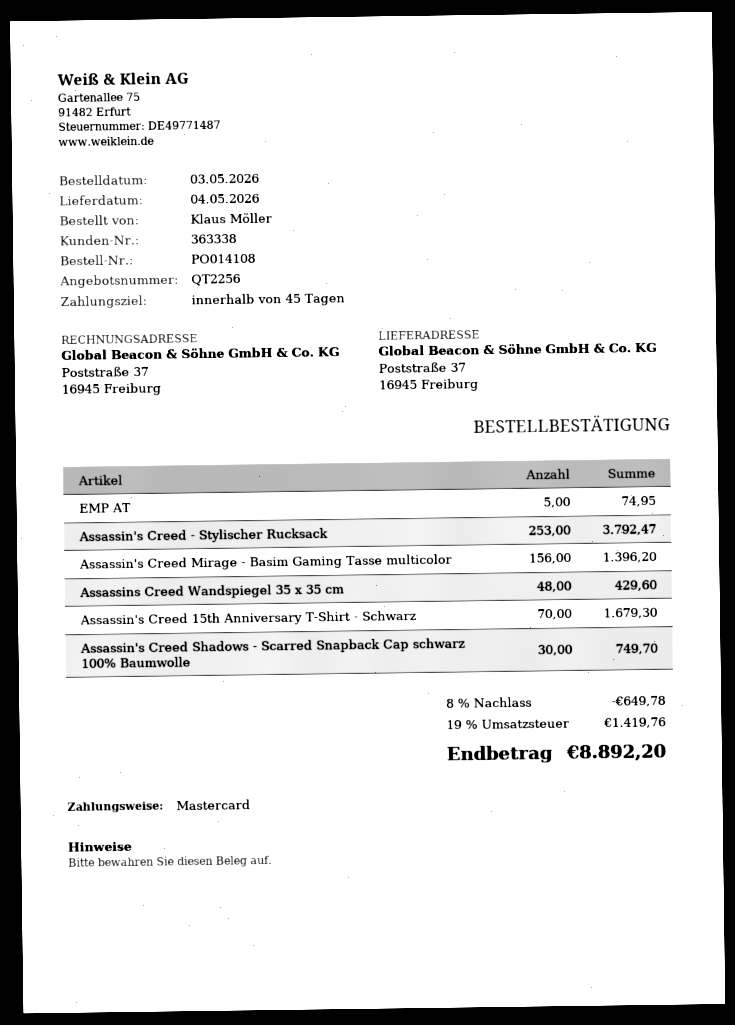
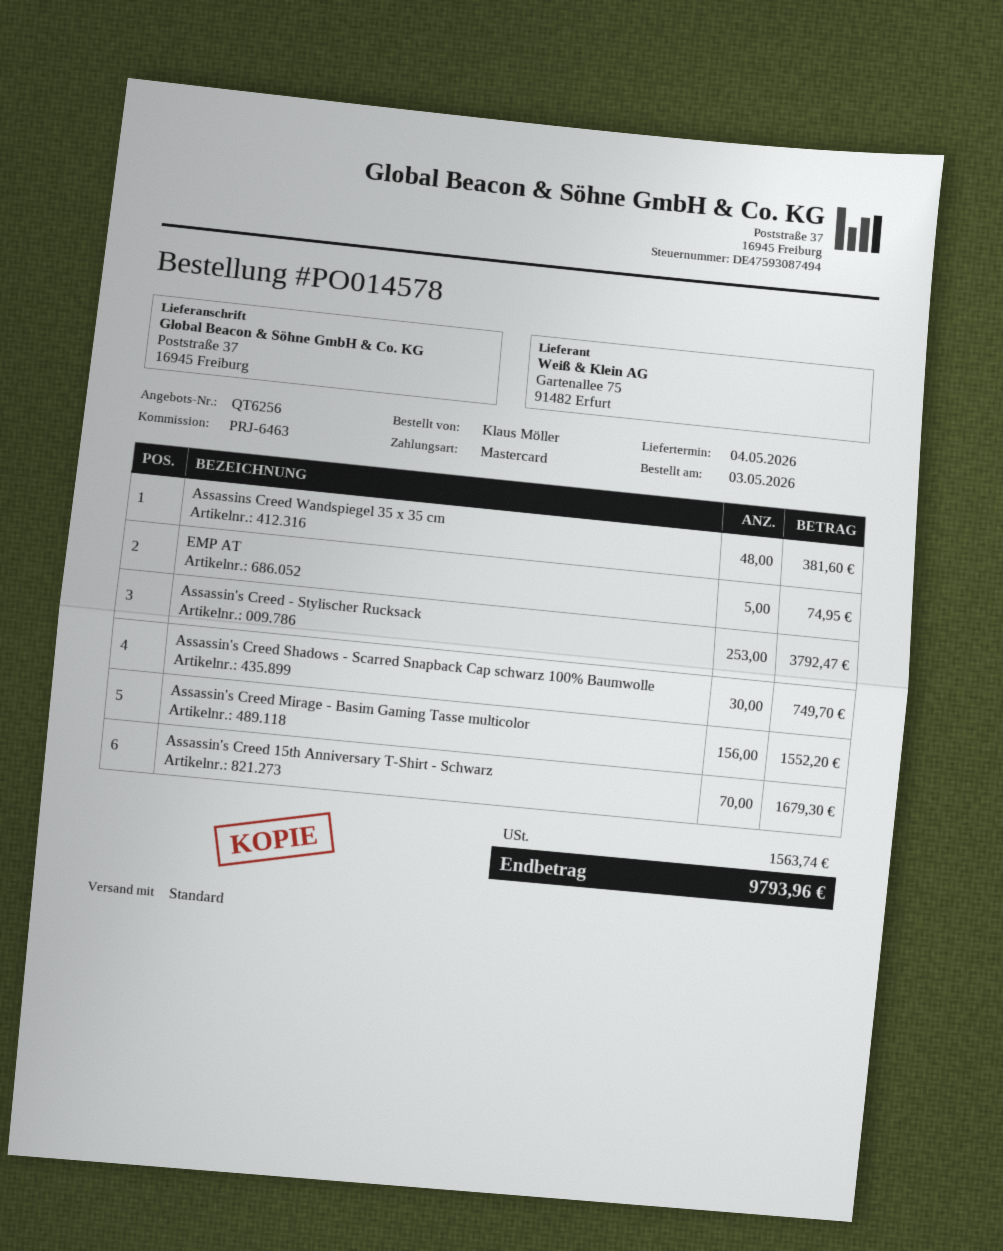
quote number: QT2256 -> QT6256
order number: PO014108 -> PO014578
Assassin's Creed Mirage - Basim Gaming Tasse multicolor: 156 for 1396.20 -> 156 for 1552.20
Assassins Creed Wandspiegel 35 x 35 cm: 48 for 429.60 -> 48 for 381.60
discount: 8% = 649.78 -> none
tax: 1419.76 -> 1563.74
total: 8892.20 -> 9793.96

